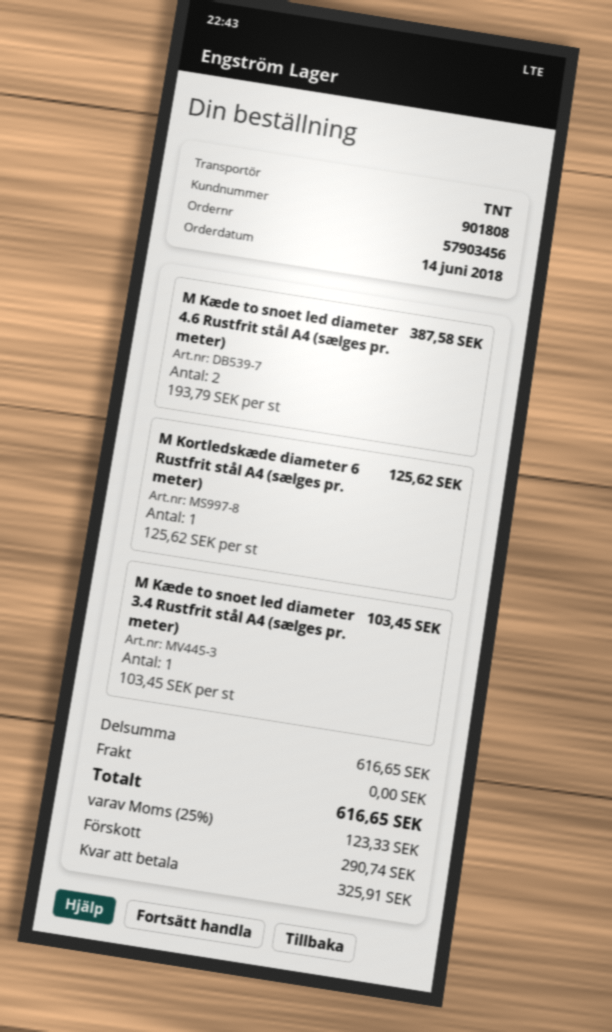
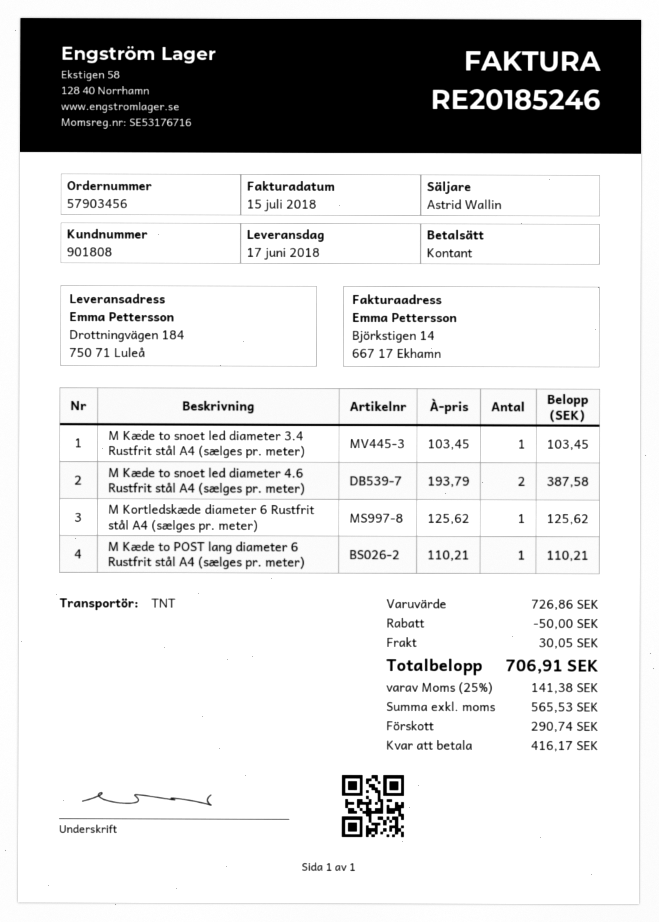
M Kæde to POST lang diameter 6 Rustfrit stål A4 (sælges pr. meter): none -> 1 x 110.21 = 110.21
subtotal: 616.65 -> 726.86
discount: none -> 50.00
shipping: 0.00 -> 30.05
tax: 25% = 123.33 -> 25% = 141.38
total: 616.65 -> 706.91
balance: 325.91 -> 416.17

